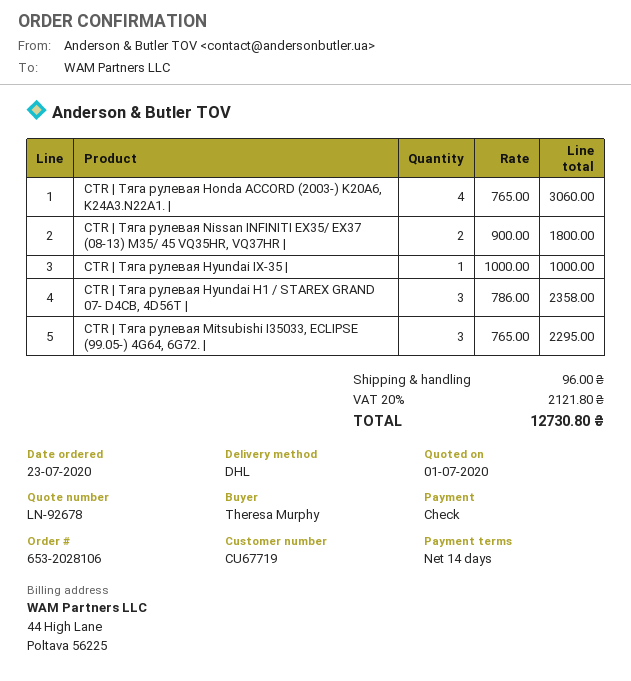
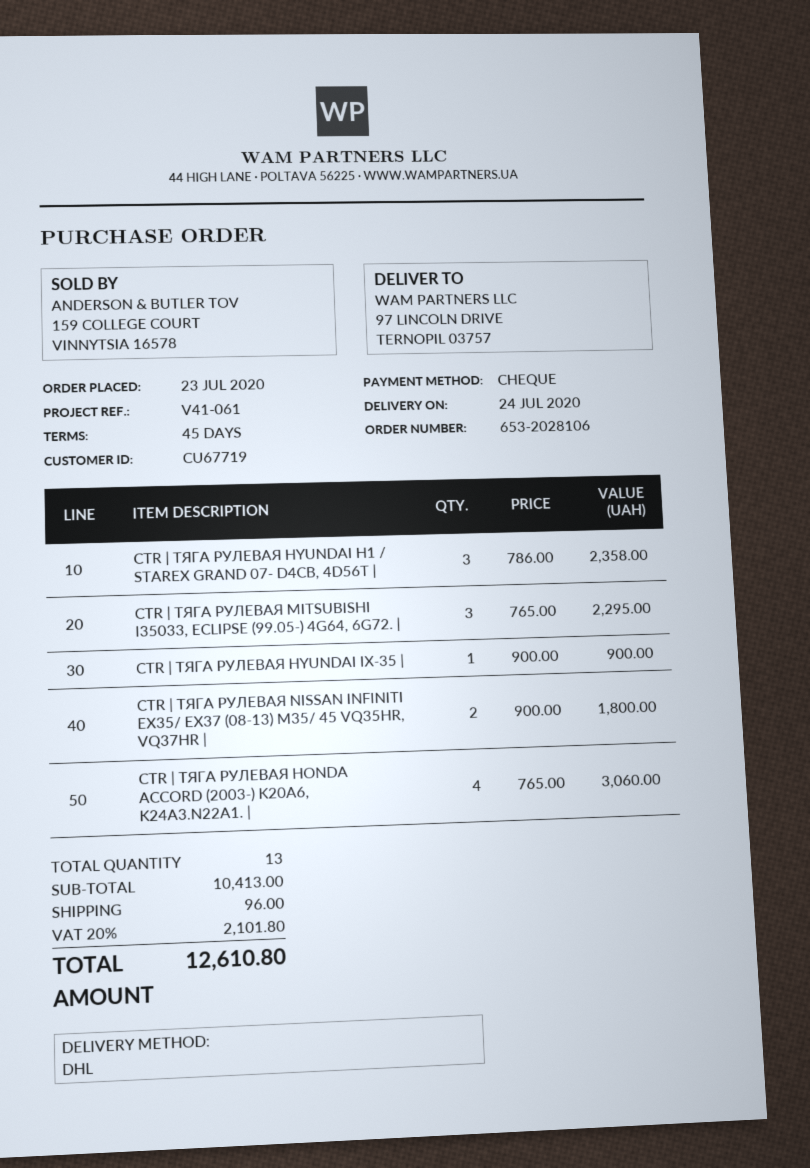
payment terms: 14 days -> 45 days
CTR | Тяга рулевая Hyundai IX-35 |: 1 x 1000.00 = 1000.00 -> 1 x 900.00 = 900.00
tax: 20% = 2121.80 -> 20% = 2101.80
total: 12730.80 -> 12610.80

